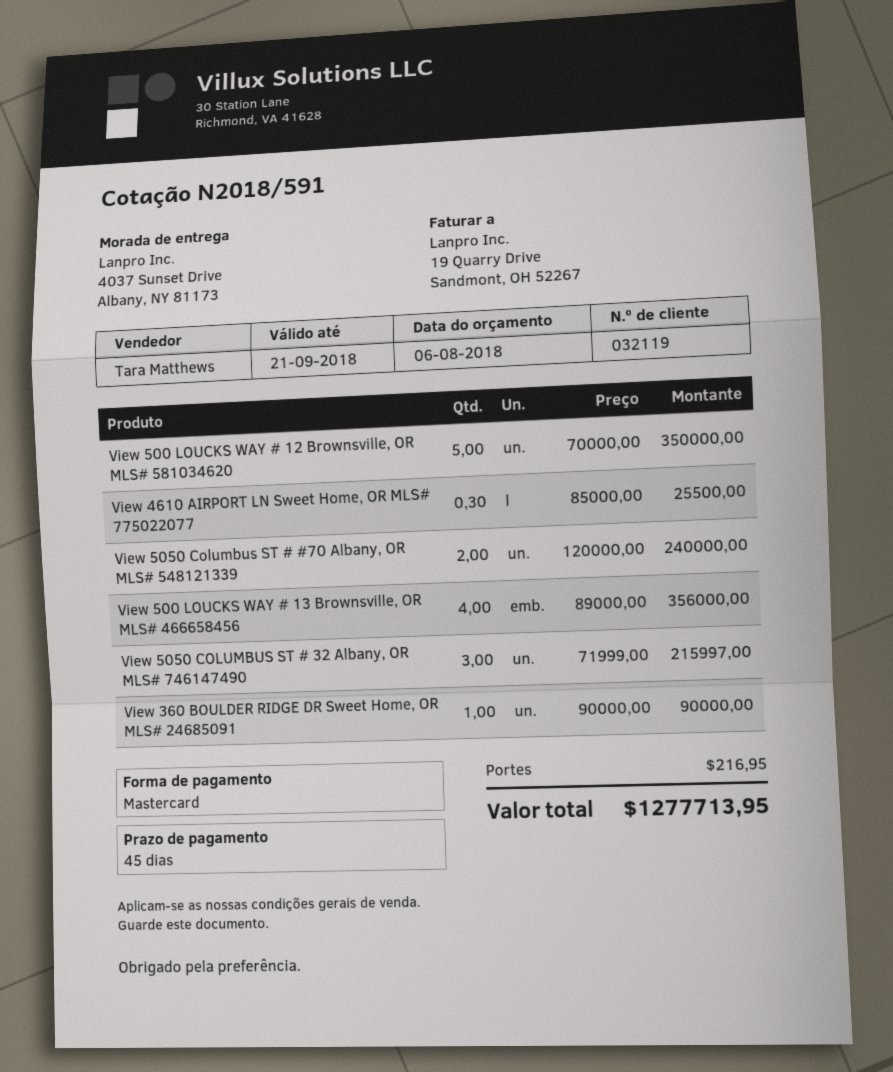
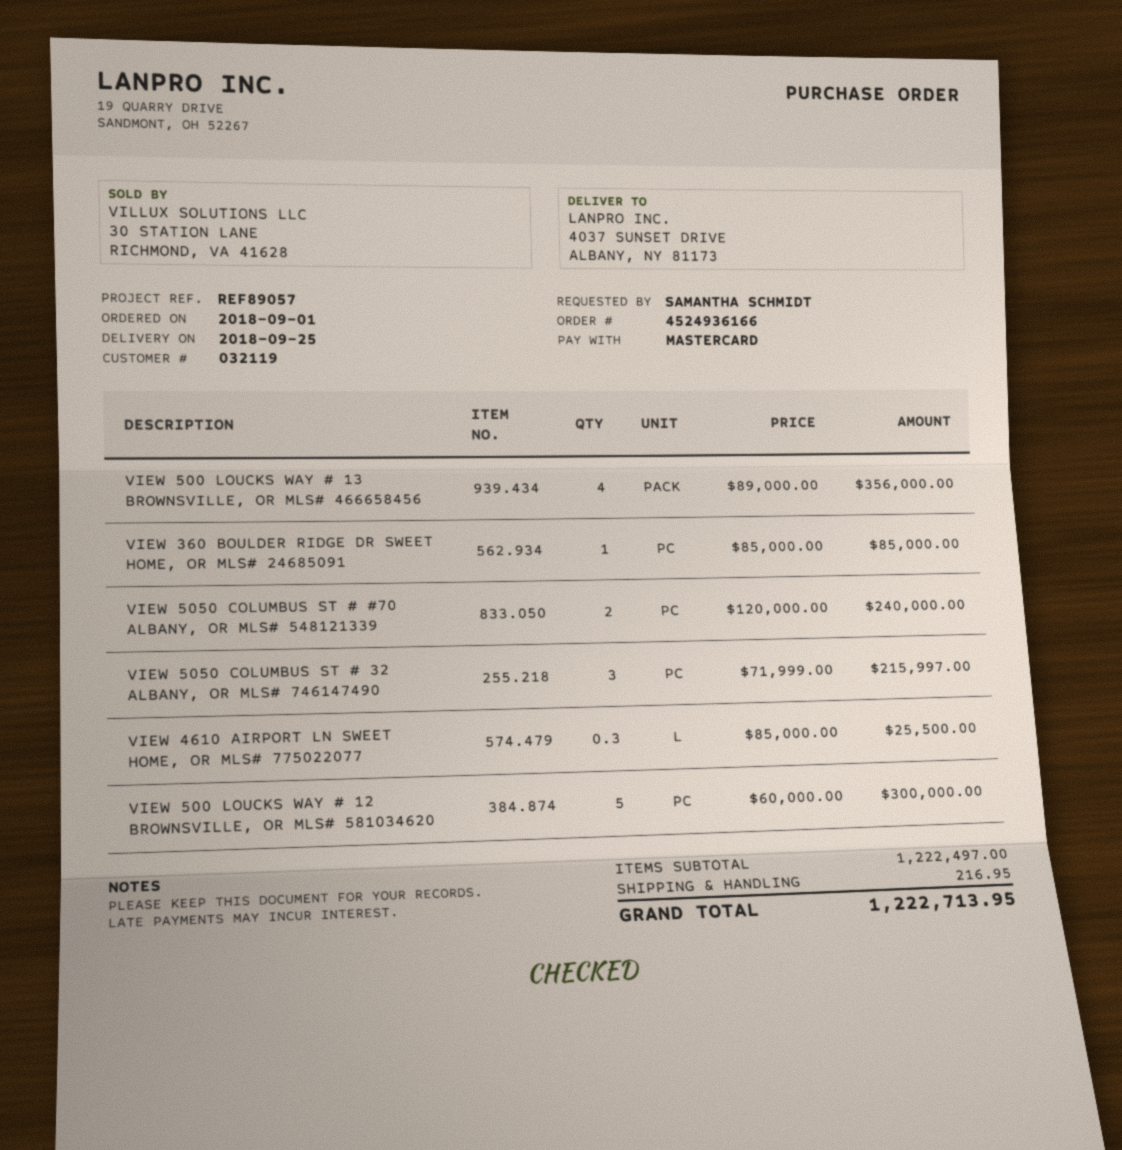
View 500 LOUCKS WAY # 12 Brownsville, OR MLS# 581034620: 5 x 70000.00 = 350000.00 -> 5 x 60000.00 = 300000.00
View 360 BOULDER RIDGE DR Sweet Home, OR MLS# 24685091: 1 x 90000.00 = 90000.00 -> 1 x 85000.00 = 85000.00
total: 1277713.95 -> 1222713.95

